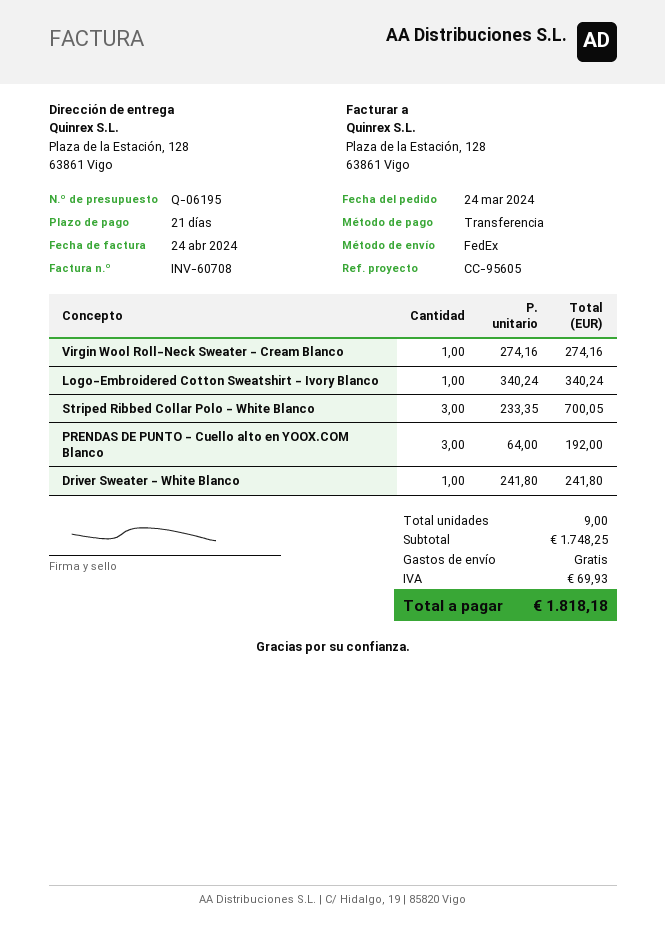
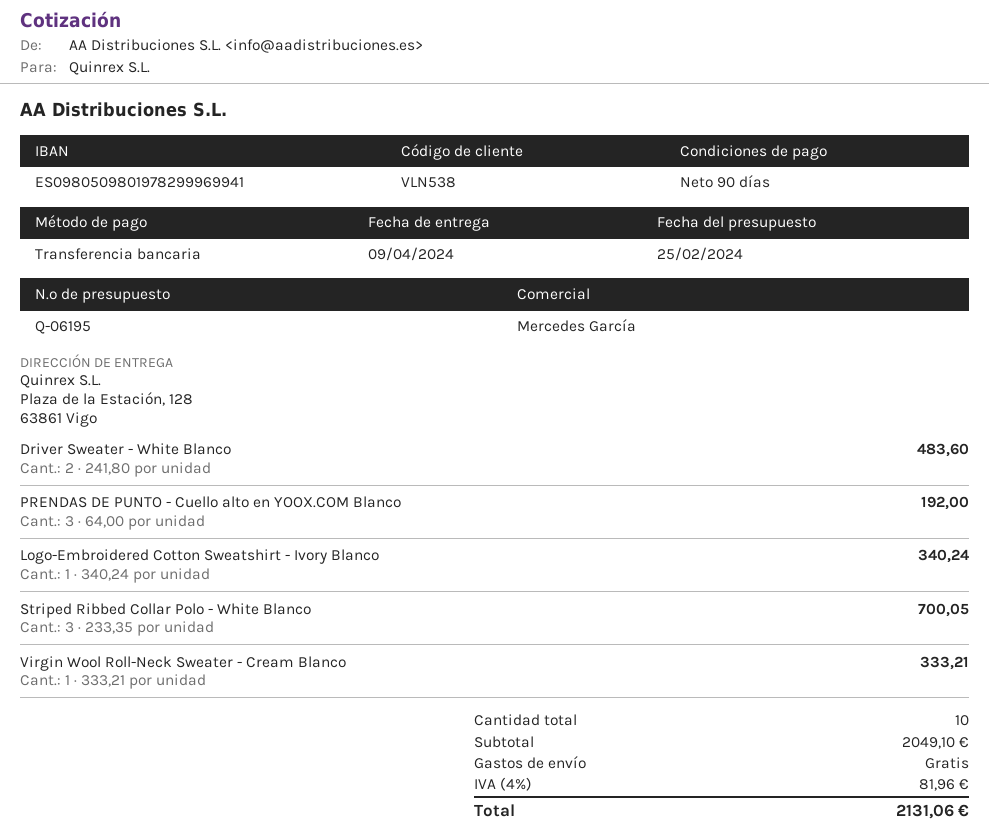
payment terms: 21 days -> 90 days
Virgin Wool Roll-Neck Sweater - Cream Blanco: 1 x 274.16 = 274.16 -> 1 x 333.21 = 333.21
Driver Sweater - White Blanco: 1 x 241.80 = 241.80 -> 2 x 241.80 = 483.60
total quantity: 9 -> 10
subtotal: 1748.25 -> 2049.10
tax: 69.93 -> 81.96
total: 1818.18 -> 2131.06

